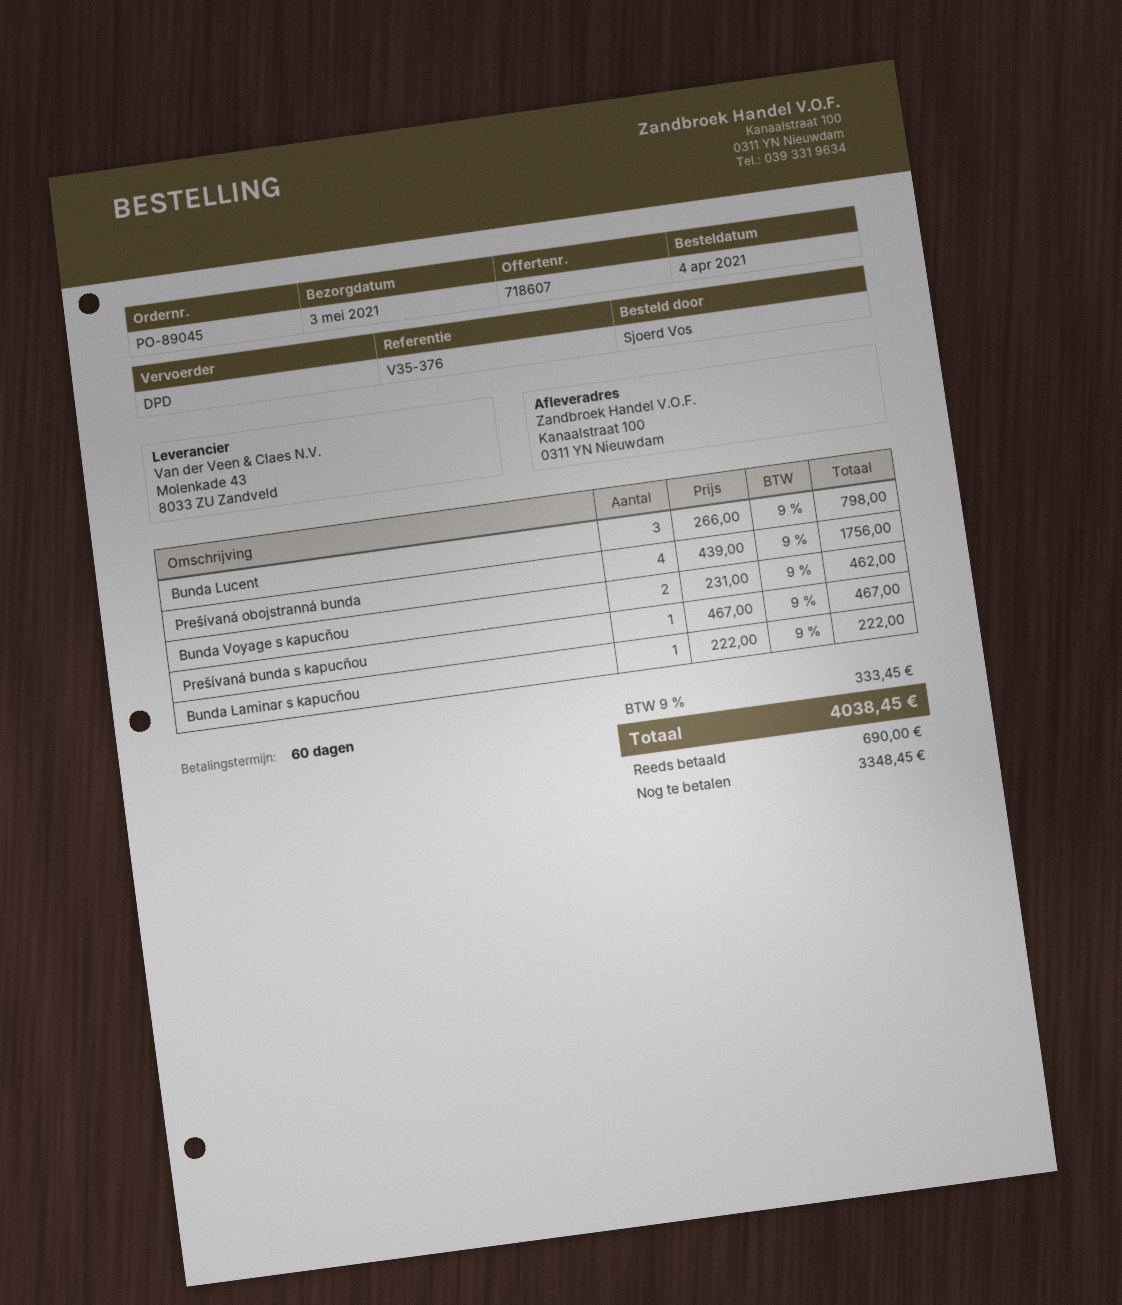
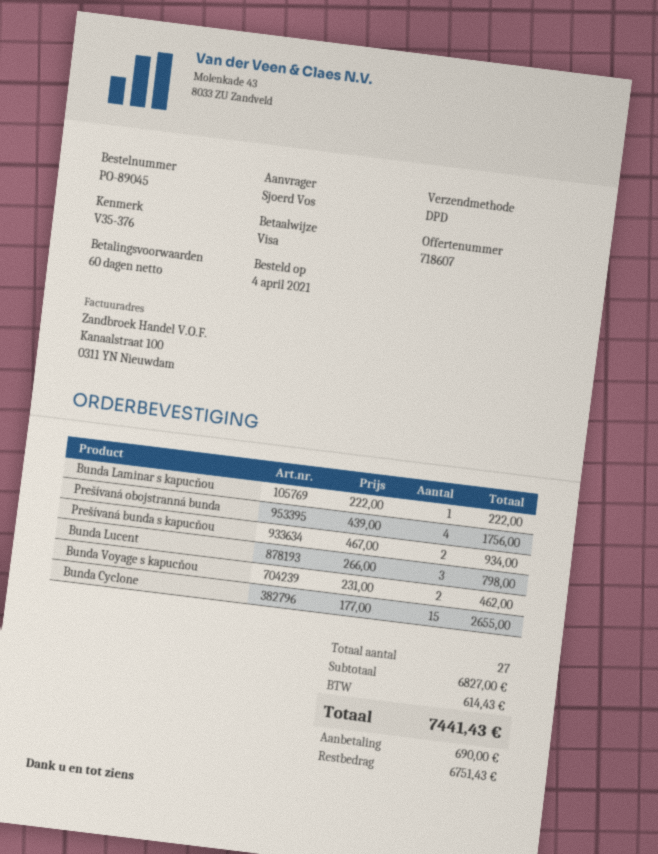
Prešívaná bunda s kapucňou: 1 x 467.00 = 467.00 -> 2 x 467.00 = 934.00
Bunda Cyclone: none -> 15 x 177.00 = 2655.00
tax: 333.45 -> 614.43
total: 4038.45 -> 7441.43
balance: 3348.45 -> 6751.43

